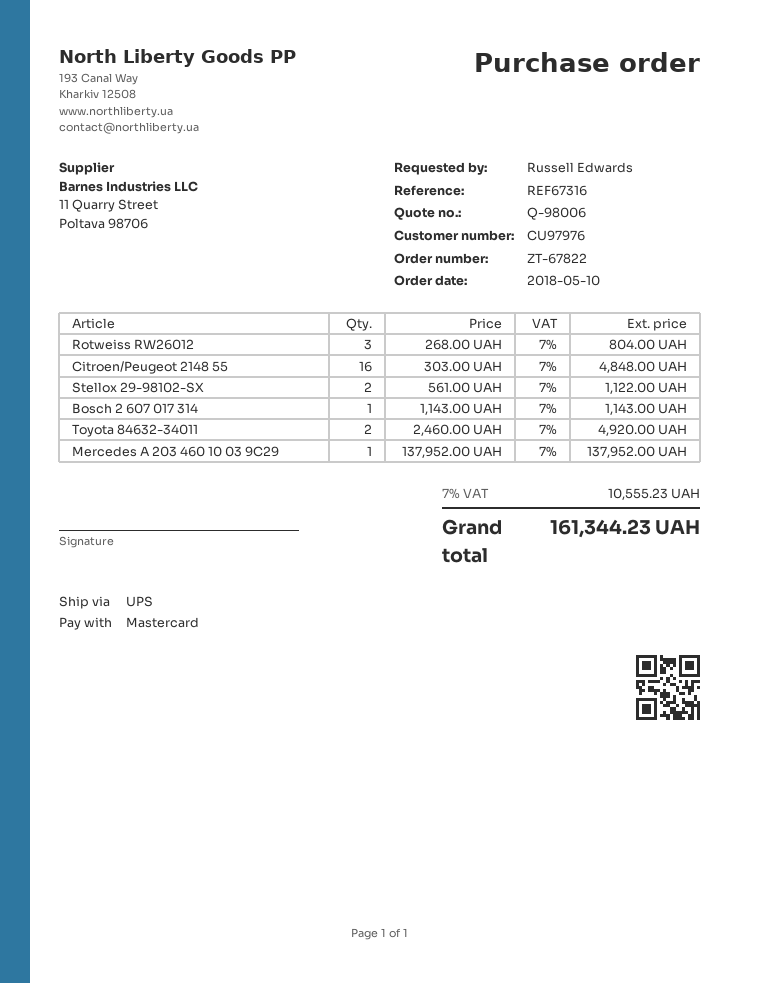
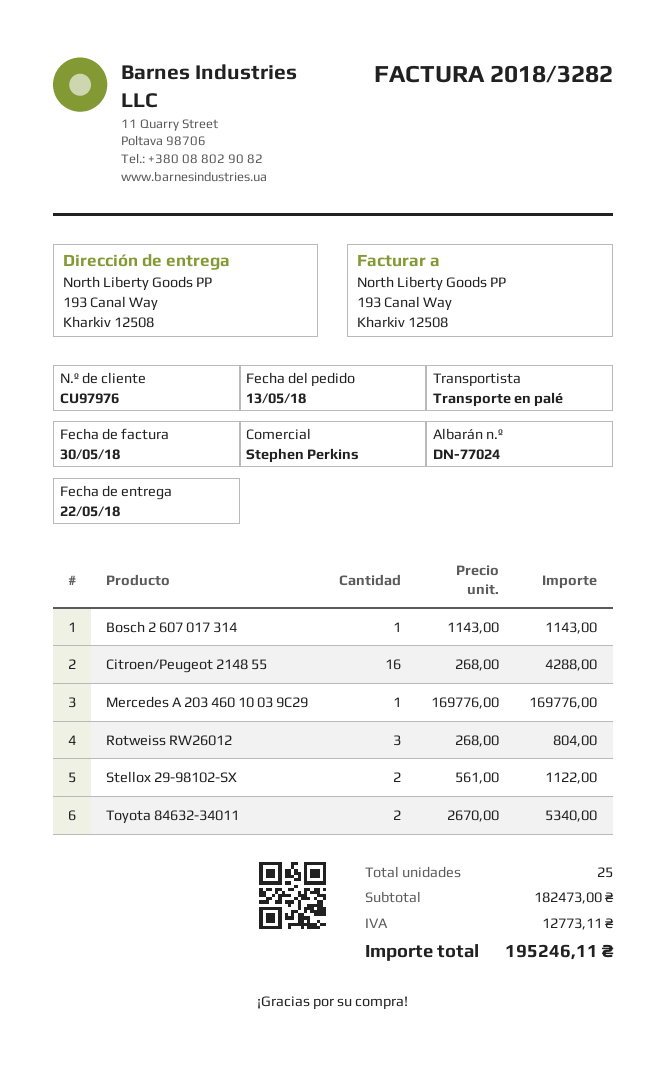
order date: 2018-05-10 -> 2018-05-13
shipping method: UPS -> pallet freight
Citroen/Peugeot 2148 55: 16 x 303.00 = 4848.00 -> 16 x 268.00 = 4288.00
Toyota 84632-34011: 2 x 2460.00 = 4920.00 -> 2 x 2670.00 = 5340.00
Mercedes A 203 460 10 03 9C29: 1 x 137952.00 = 137952.00 -> 1 x 169776.00 = 169776.00
tax: 10555.23 -> 12773.11
total: 161344.23 -> 195246.11

